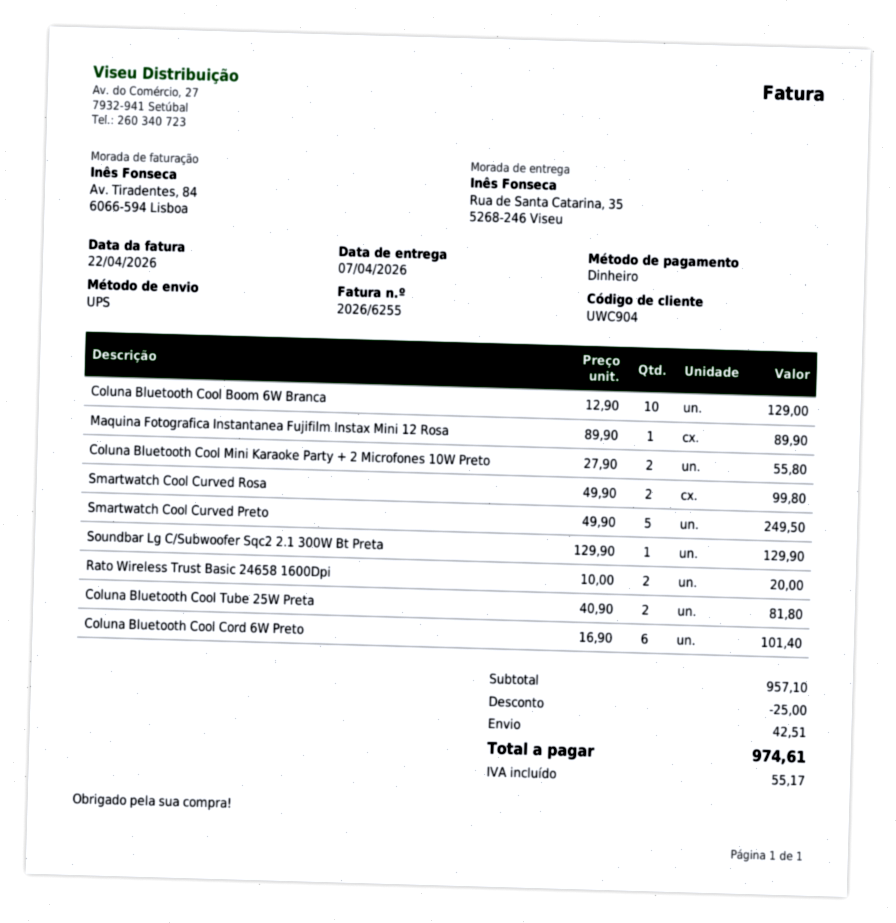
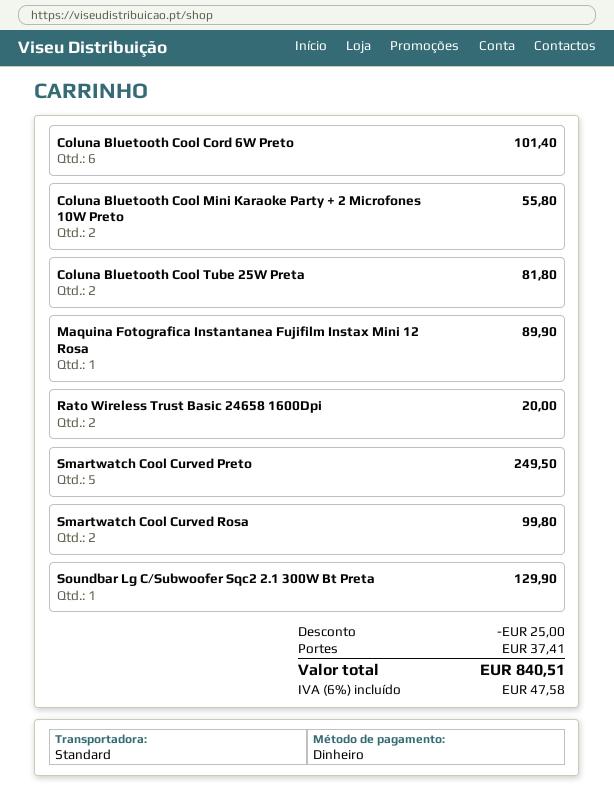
shipping method: UPS -> standard
Coluna Bluetooth Cool Boom 6W Branca: 10 for 129.00 -> none
shipping: 42.51 -> 37.41
tax: 55.17 -> 47.58
total: 974.61 -> 840.51

